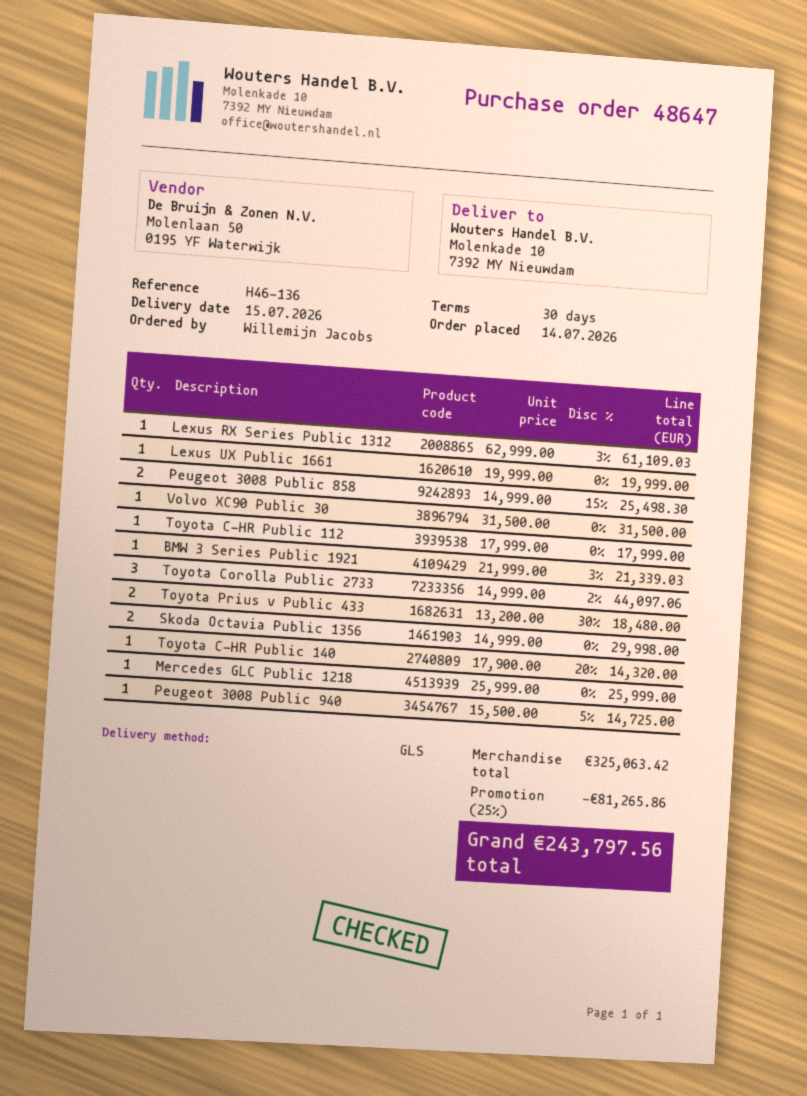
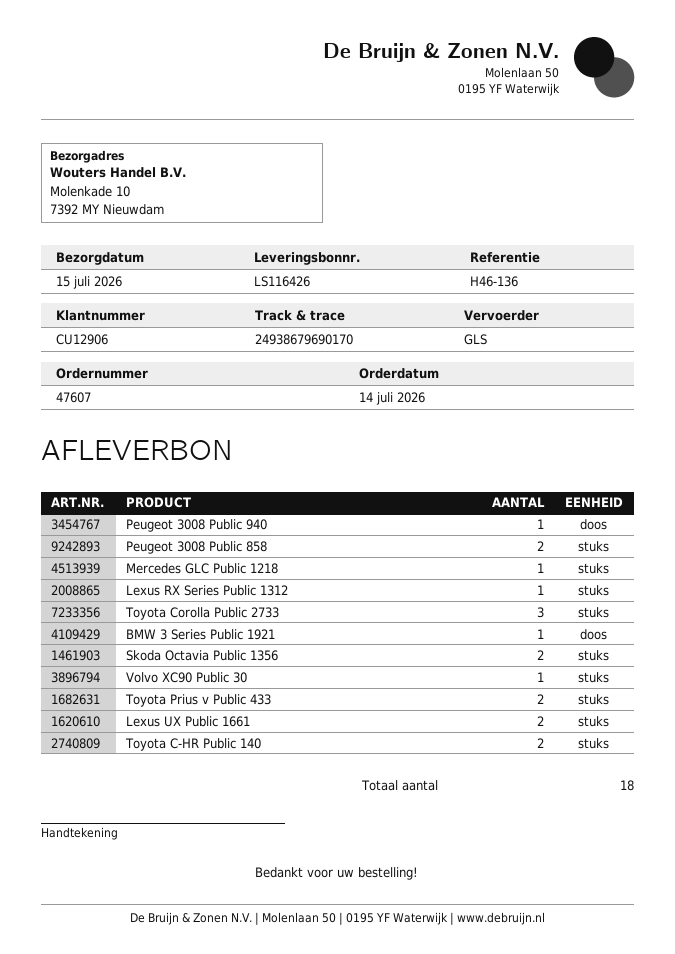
order number: 48647 -> 47607
Lexus UX Public 1661: 1 -> 2
Toyota C-HR Public 112: 1 -> none
Toyota C-HR Public 140: 1 -> 2

